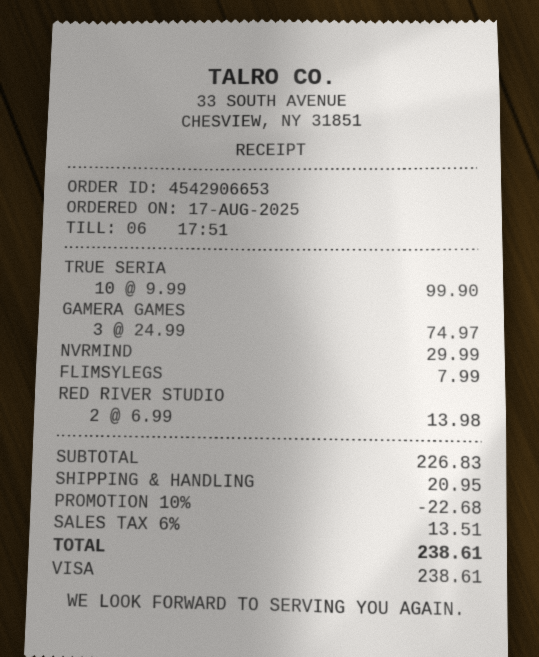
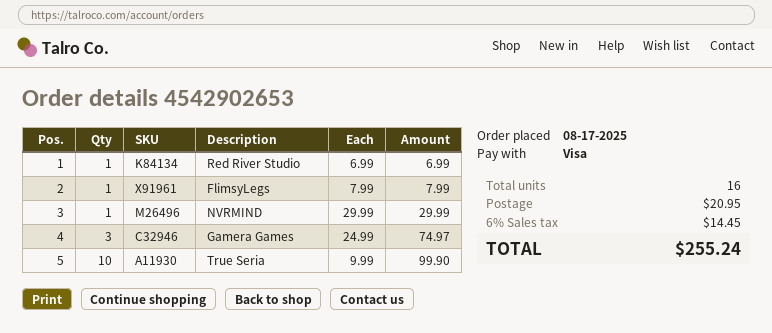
order number: 4542906653 -> 4542902653
RED RIVER STUDIO: 2 x 6.99 = 13.98 -> 1 x 6.99 = 6.99
discount: 10% = 22.68 -> none
tax: 6% = 13.51 -> 6% = 14.45
total: 238.61 -> 255.24

